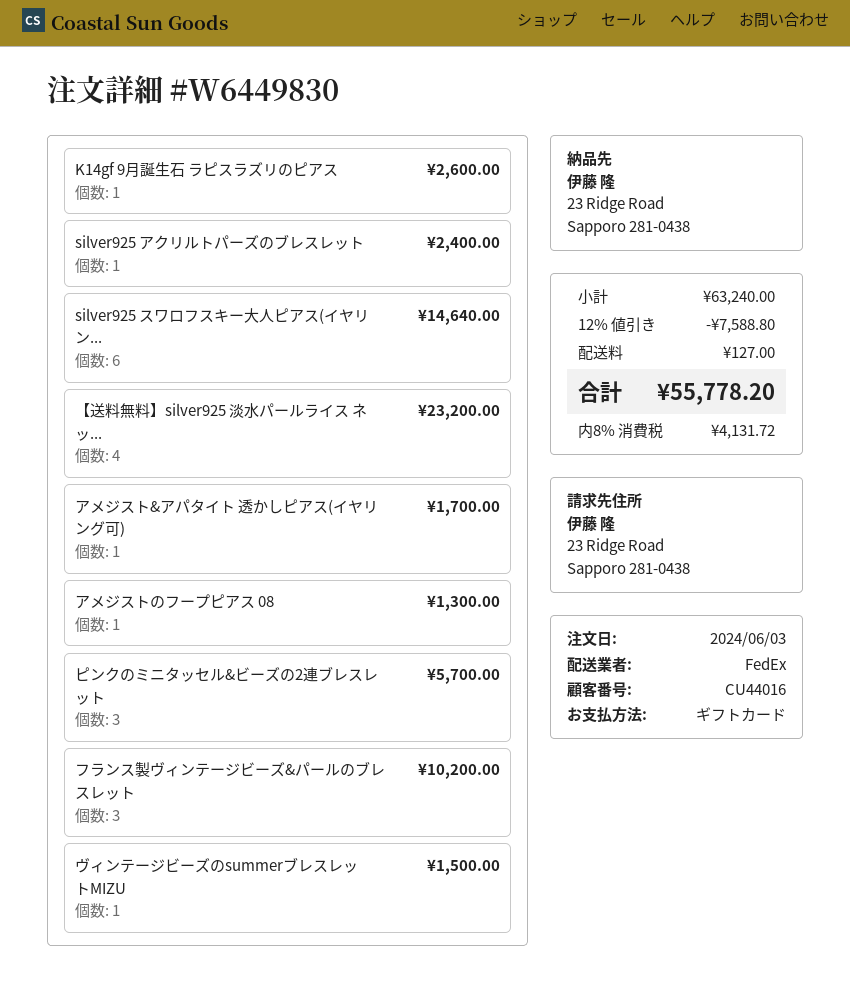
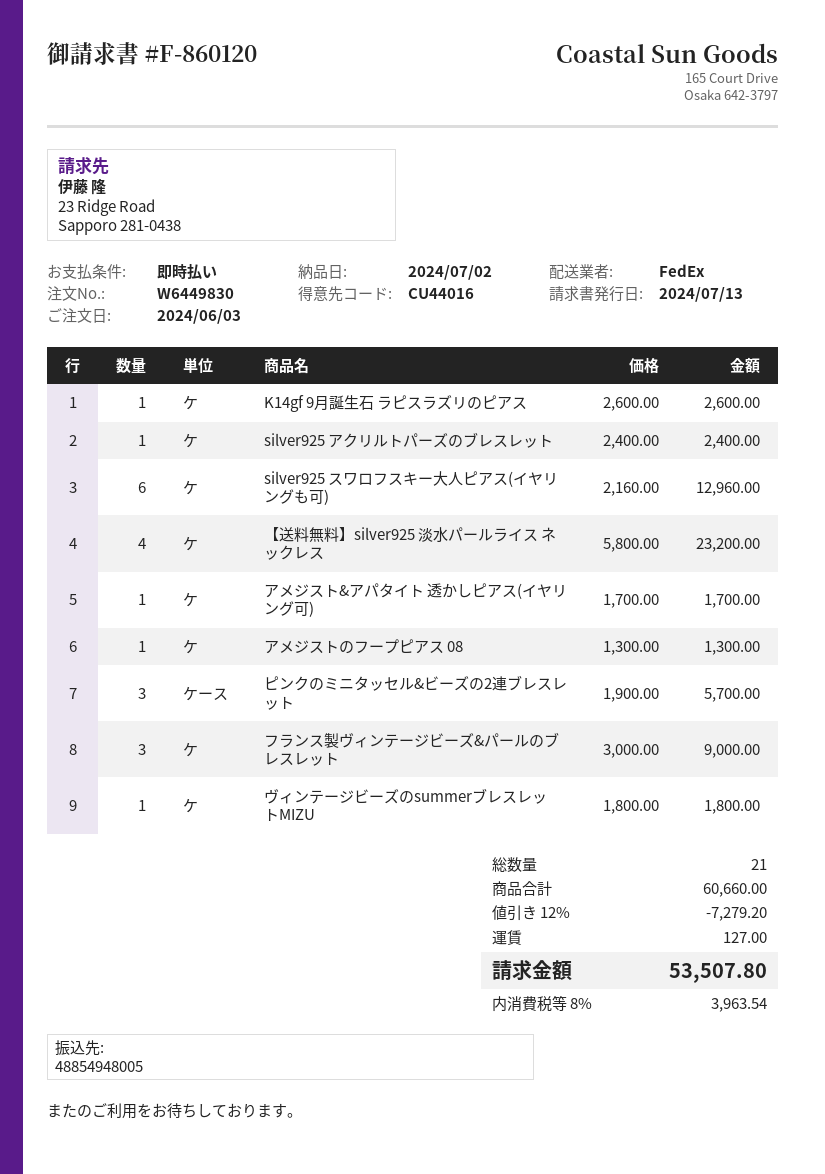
silver925 スワロフスキー大人ピアス(イヤリン...: 6 for 14640.00 -> 6 for 12960.00
フランス製ヴィンテージビーズ&パールのブレスレット: 3 for 10200.00 -> 3 for 9000.00
ヴィンテージビーズのsummerブレスレットMIZU: 1 for 1500.00 -> 1 for 1800.00
subtotal: 63240.00 -> 60660.00
discount: 12% = 7588.80 -> 12% = 7279.20
tax: 8% = 4131.72 -> 8% = 3963.54
total: 55778.20 -> 53507.80

